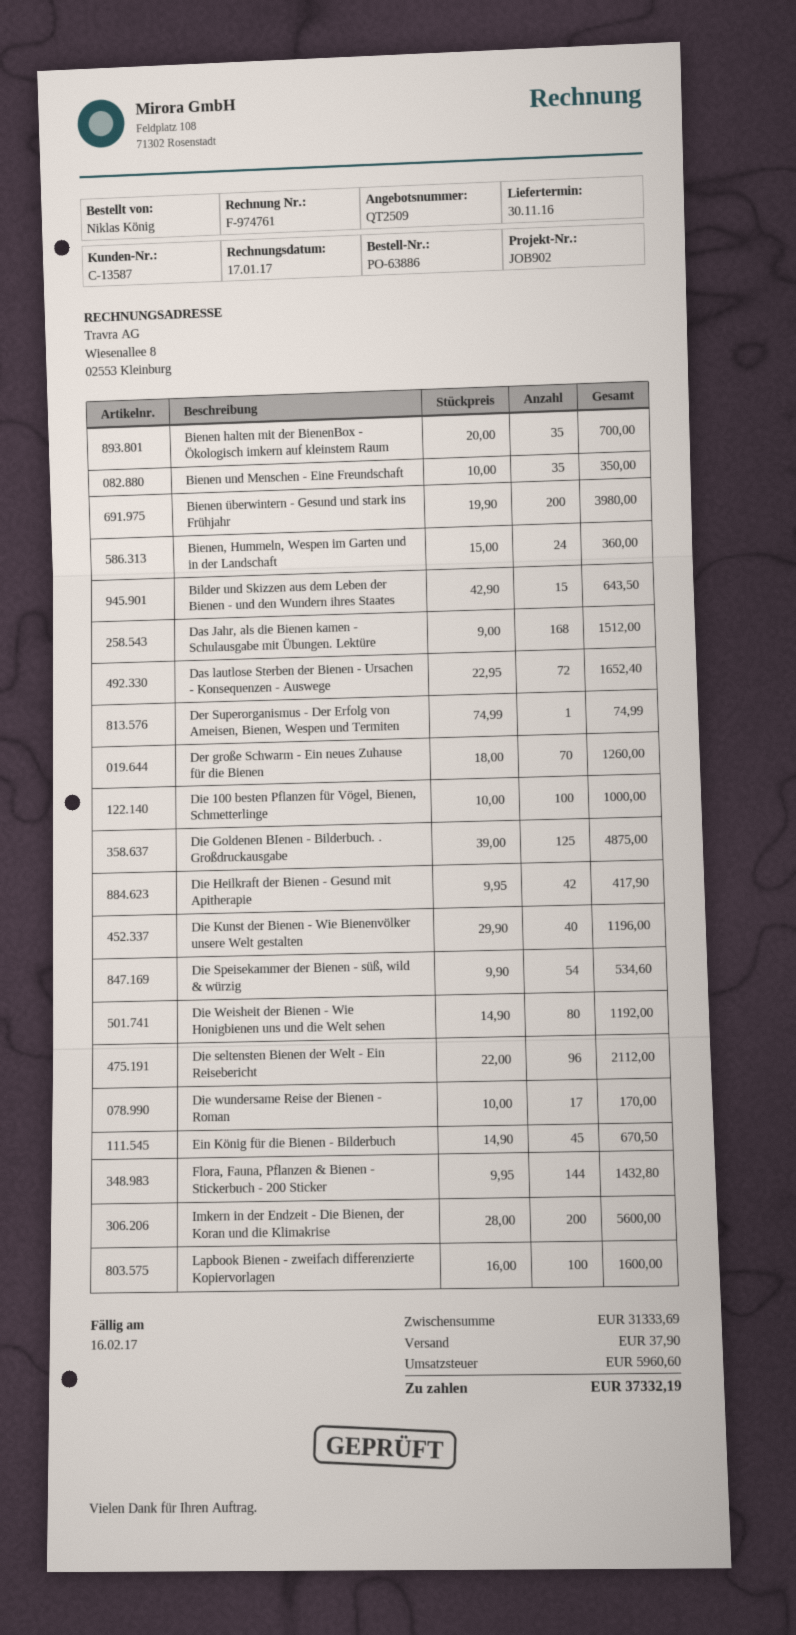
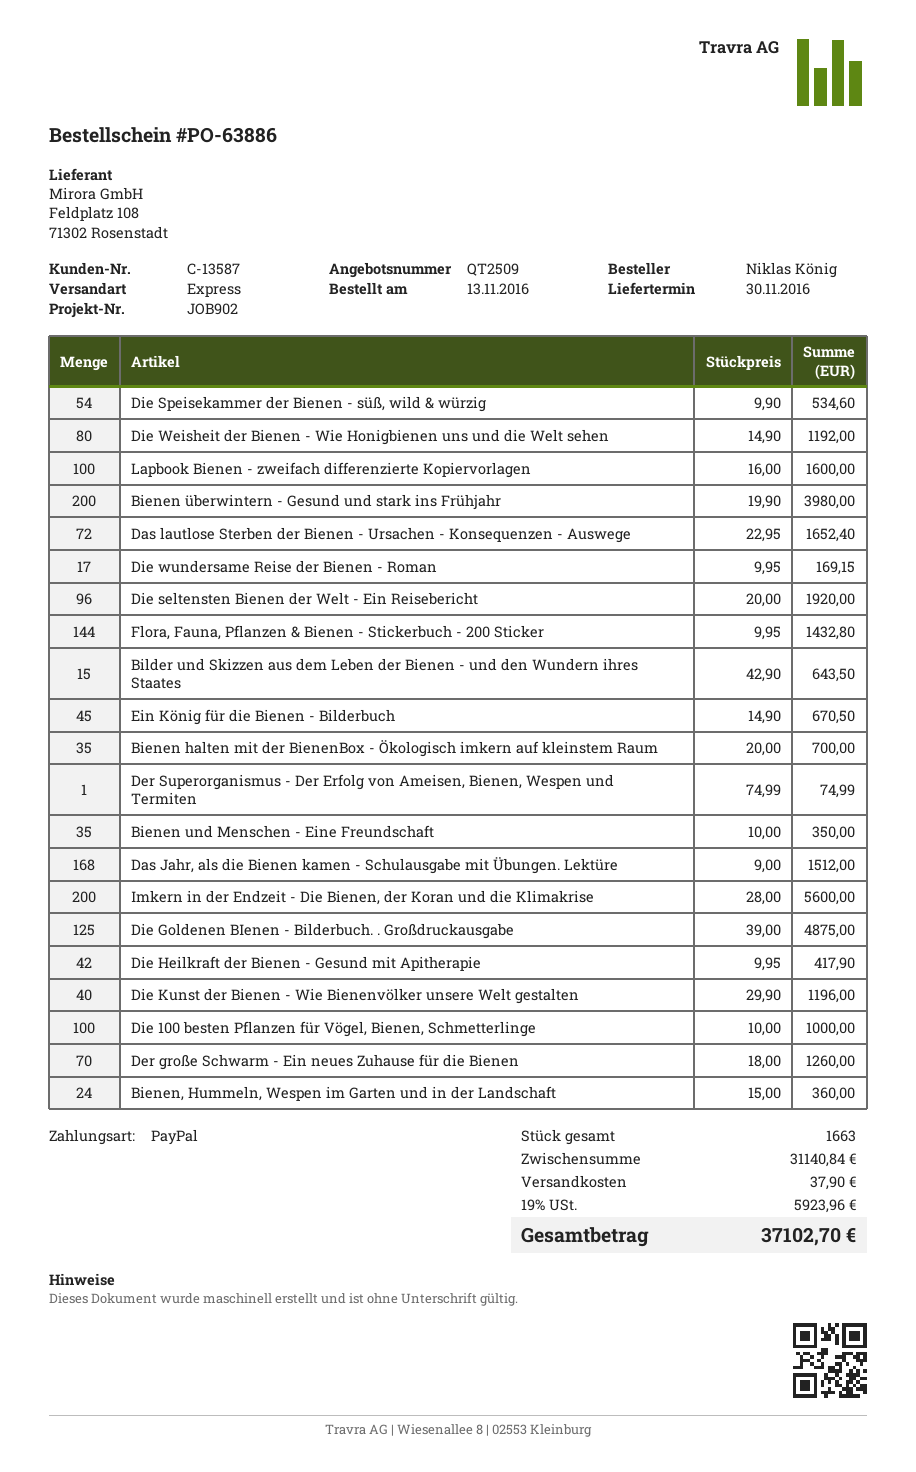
Die seltensten Bienen der Welt - Ein Reisebericht: 96 x 22.00 = 2112.00 -> 96 x 20.00 = 1920.00
Die wundersame Reise der Bienen - Roman: 17 x 10.00 = 170.00 -> 17 x 9.95 = 169.15
subtotal: 31333.69 -> 31140.84
tax: 5960.60 -> 5923.96
total: 37332.19 -> 37102.70

